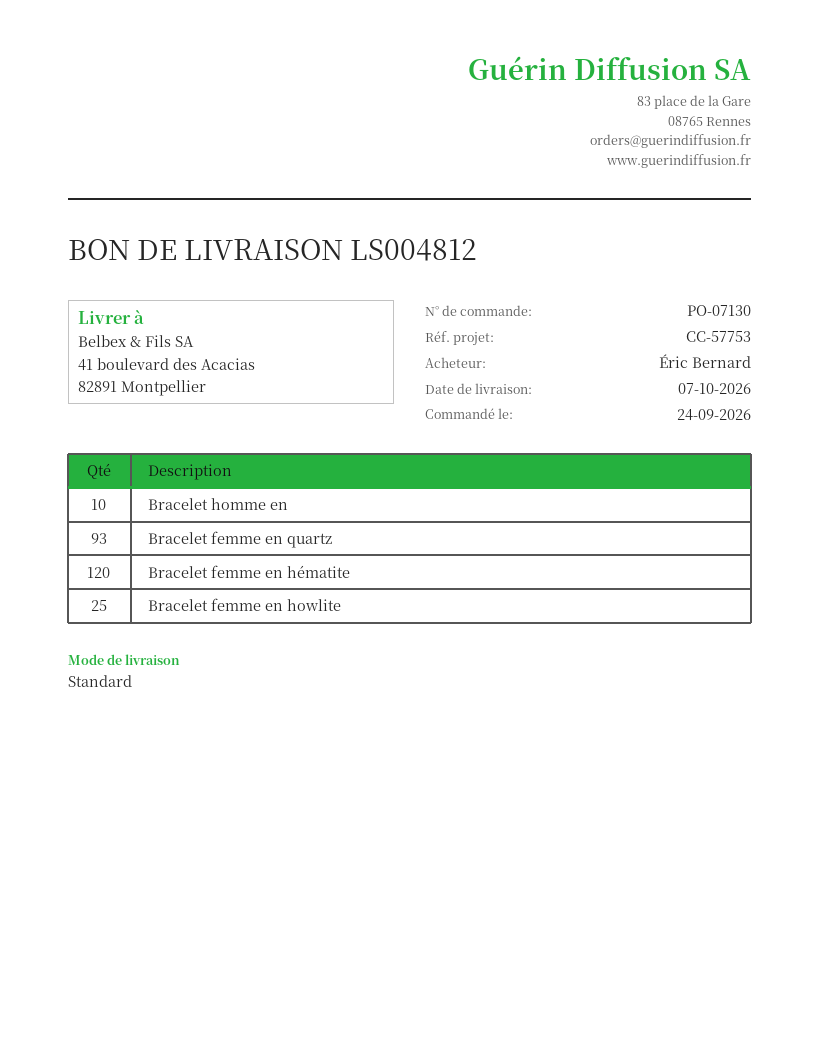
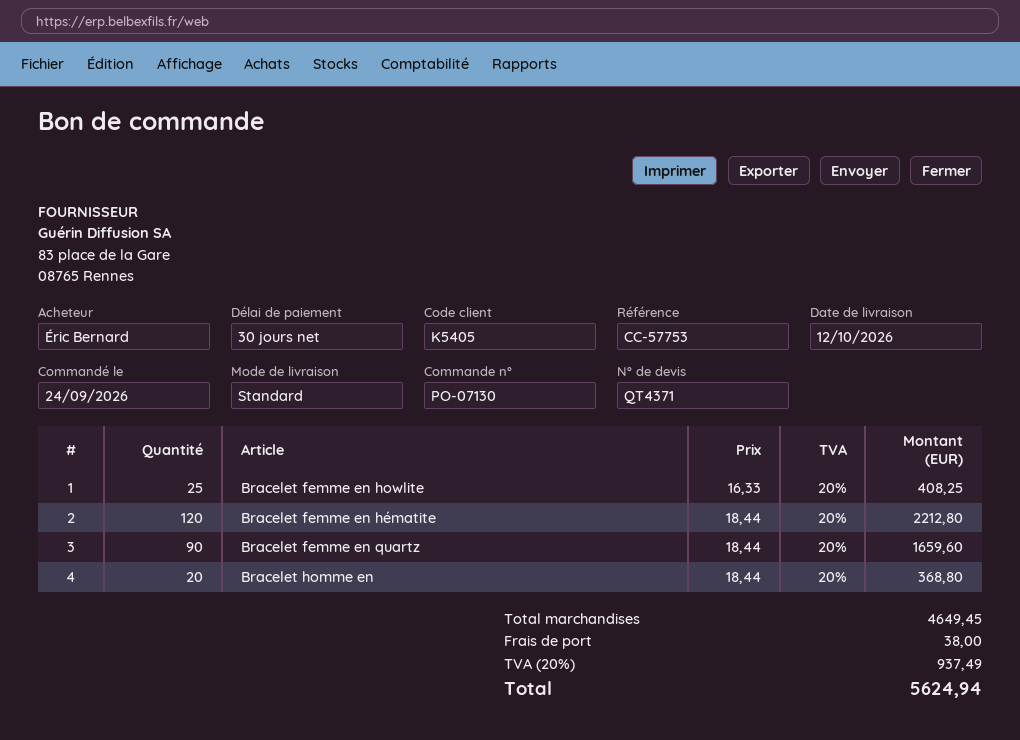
delivery date: 2026-10-07 -> 2026-10-12
Bracelet homme en: 10 -> 20
Bracelet femme en quartz: 93 -> 90

